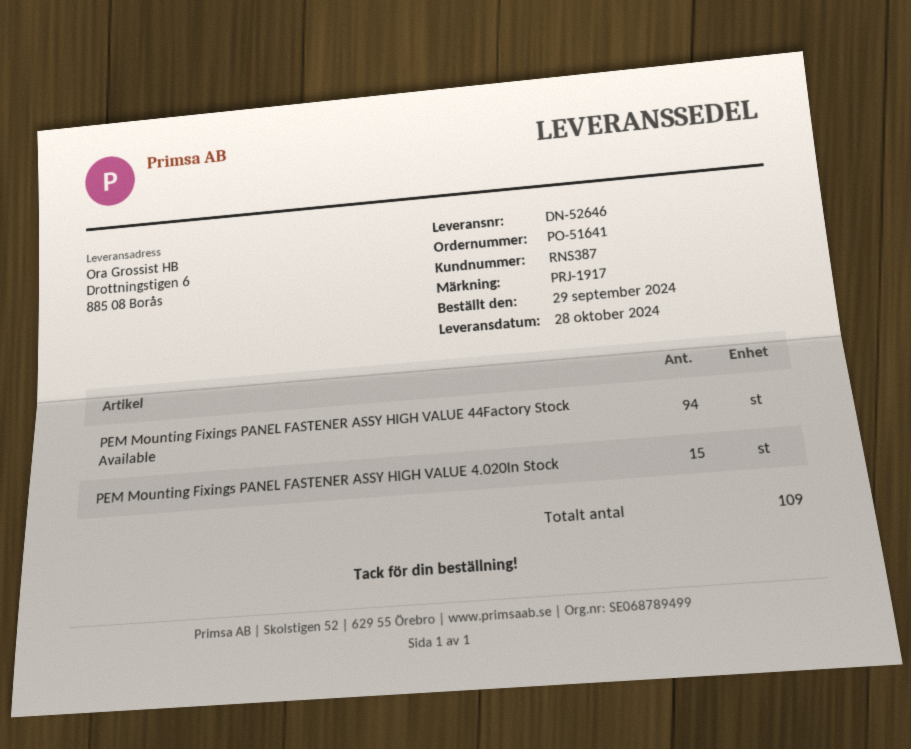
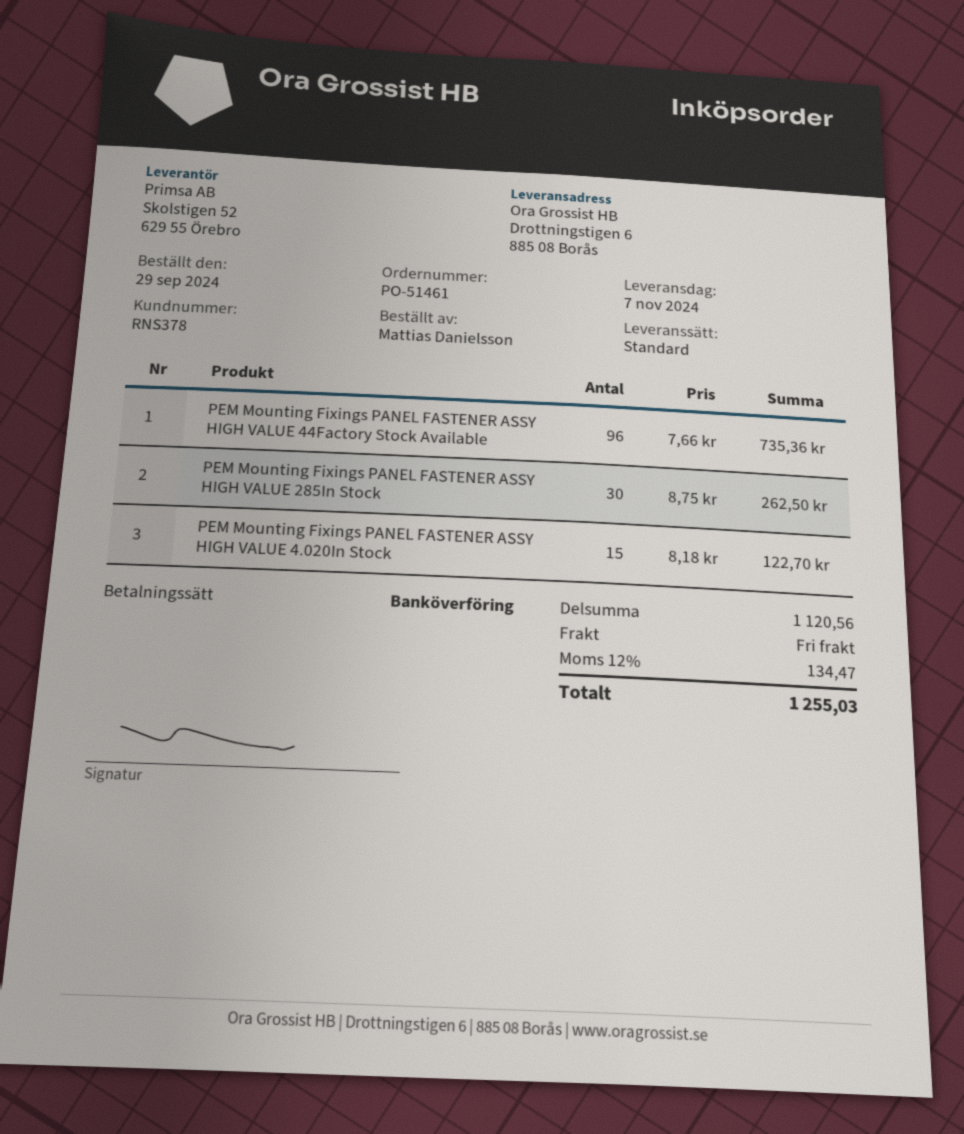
order number: PO-51641 -> PO-51461
delivery date: 2024-10-28 -> 2024-11-07
customer number: RNS387 -> RNS378
PEM Mounting Fixings PANEL FASTENER ASSY HIGH VALUE 44Factory Stock Available: 94 -> 96
PEM Mounting Fixings PANEL FASTENER ASSY HIGH VALUE 285In Stock: none -> 30

